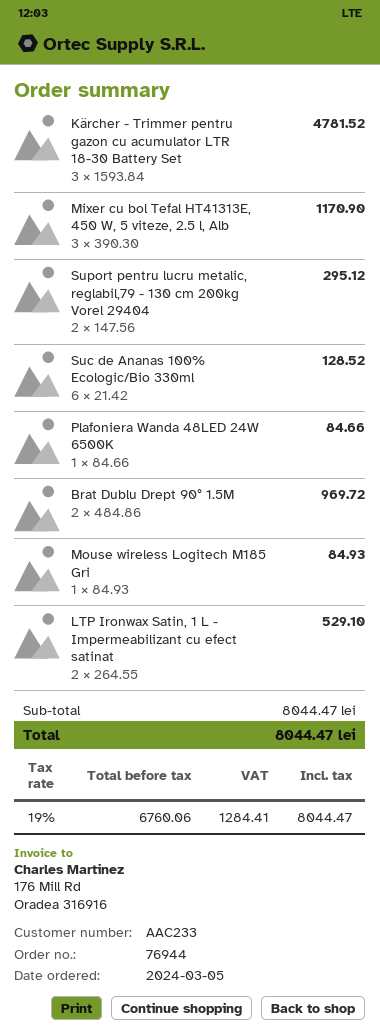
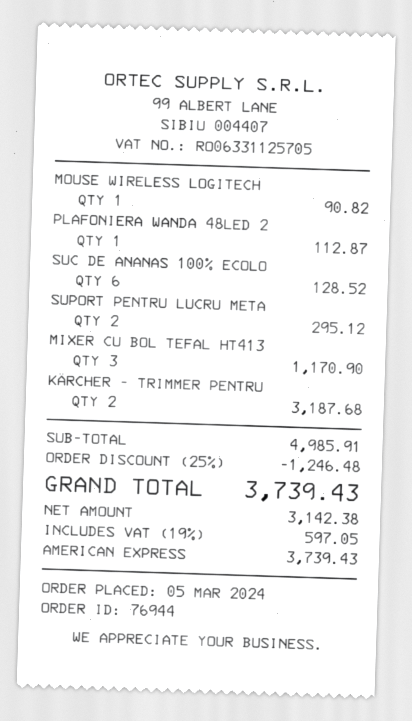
Kärcher - Trimmer pentru gazon cu acumulator LTR 18-30 Battery Set: 3 for 4781.52 -> 2 for 3187.68
Plafoniera Wanda 48LED 24W 6500K: 1 for 84.66 -> 1 for 112.87
Brat Dublu Drept 90° 1.5M: 2 for 969.72 -> none
Mouse wireless Logitech M185 Gri: 1 for 84.93 -> 1 for 90.82
LTP Ironwax Satin, 1 L - Impermeabilizant cu efect satinat: 2 for 529.10 -> none
subtotal: 8044.47 -> 4985.91
discount: none -> 25% = 1246.48
net: 6760.06 -> 3142.38
tax: 19% = 1284.41 -> 19% = 597.05
total: 8044.47 -> 3739.43

